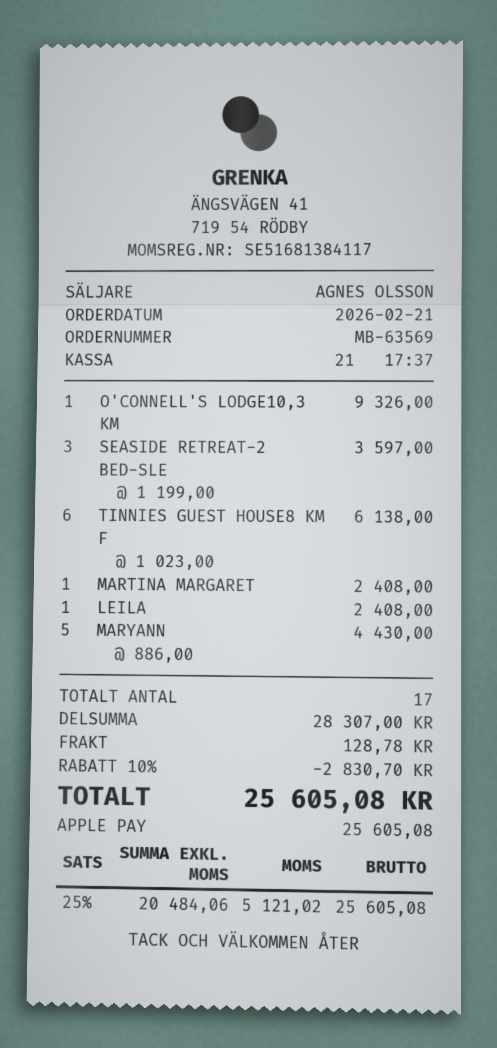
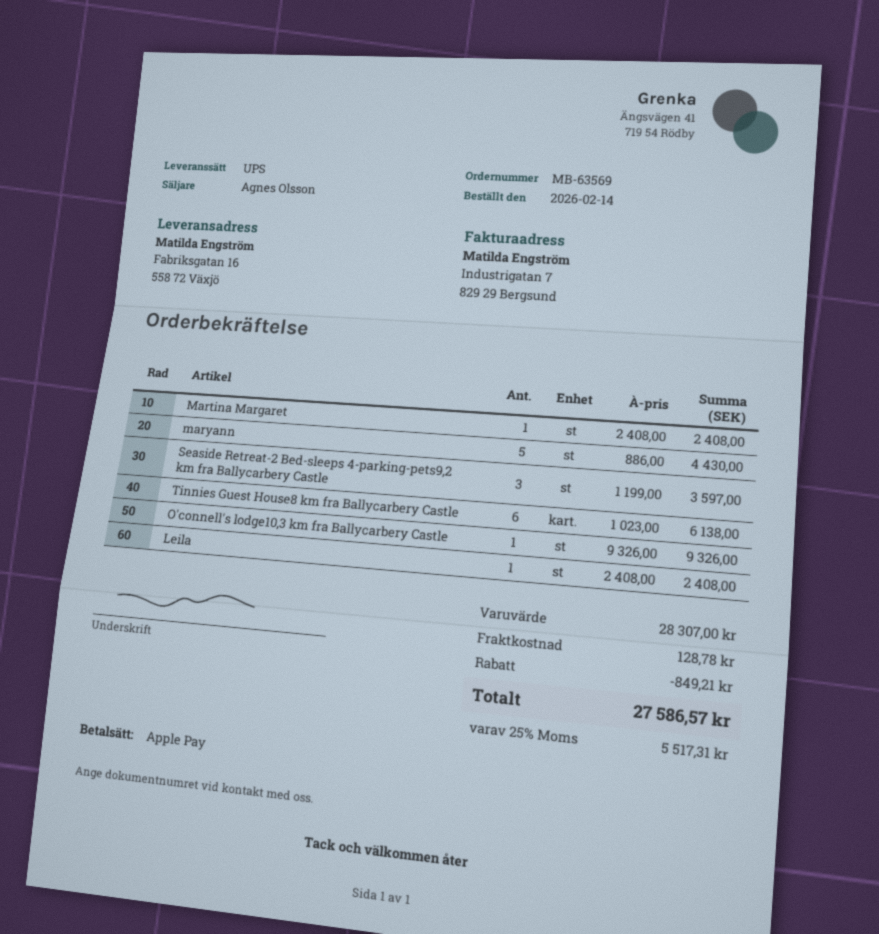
order date: 2026-02-21 -> 2026-02-14
discount: 2830.70 -> 849.21
tax: 25% = 5121.02 -> 25% = 5517.31
total: 25605.08 -> 27586.57

